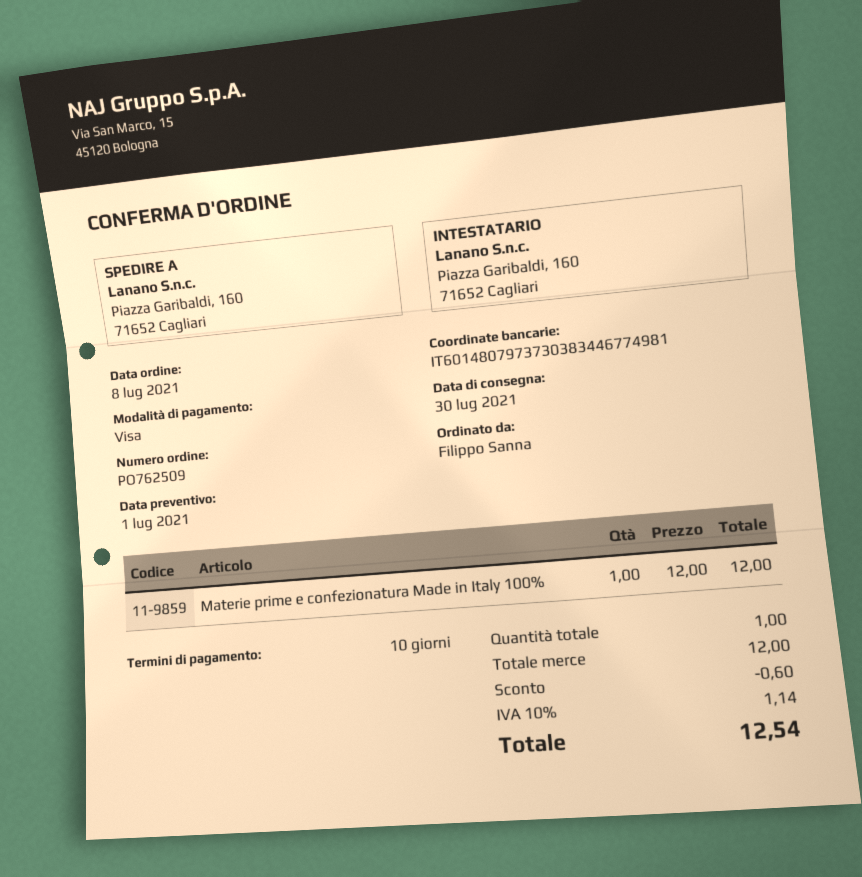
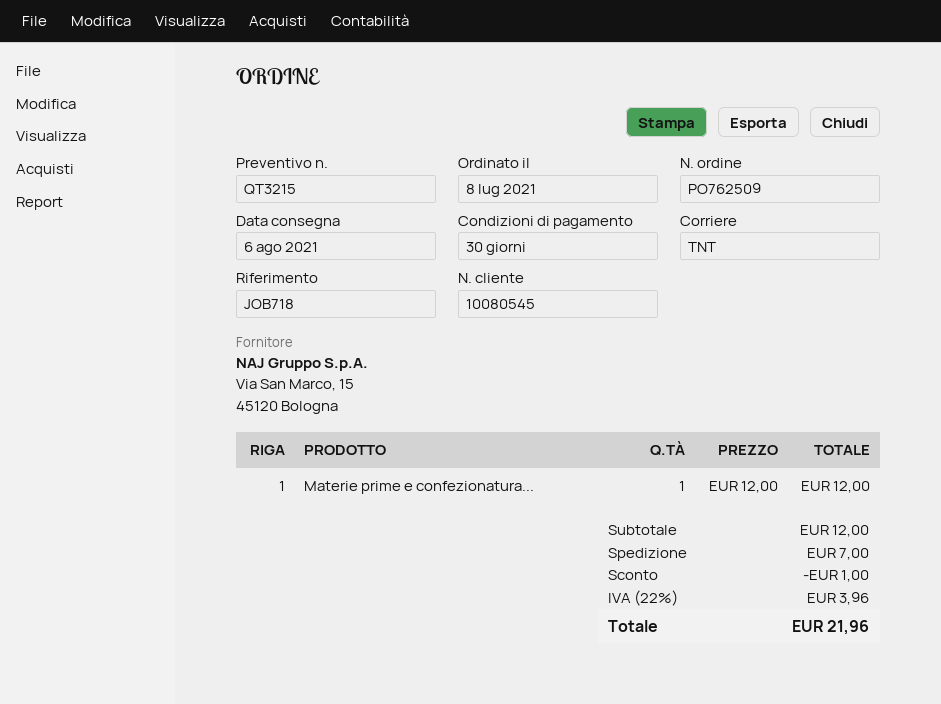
delivery date: 2021-07-30 -> 2021-08-06
payment terms: 10 days -> 30 days
discount: 0.60 -> 1.00
shipping: none -> 7.00
tax: 10% = 1.14 -> 22% = 3.96
total: 12.54 -> 21.96

